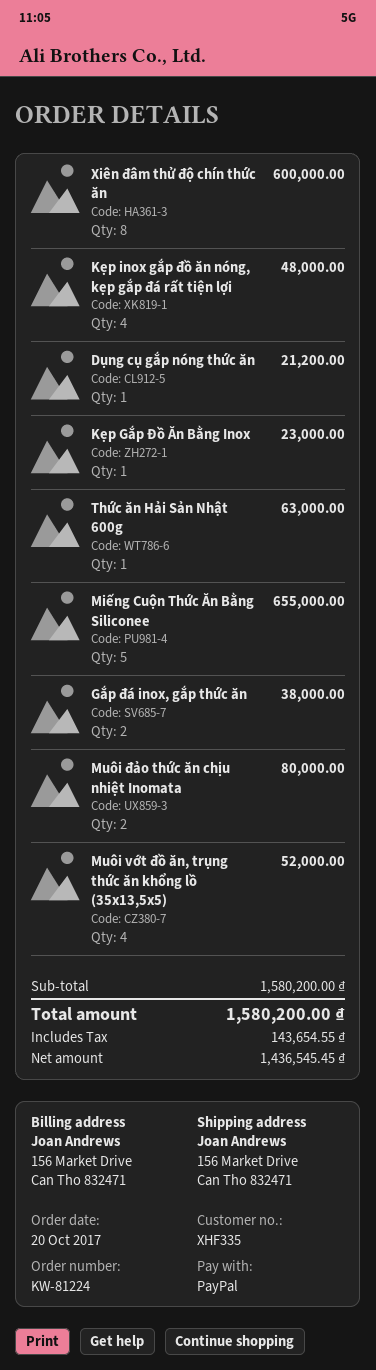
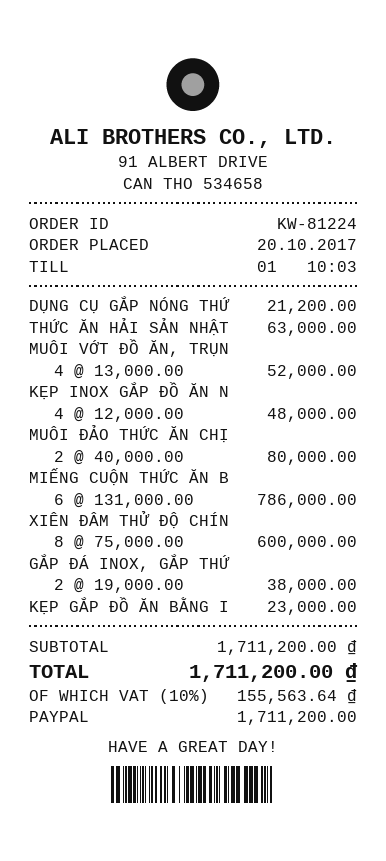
Miếng Cuộn Thức Ăn Bằng Siliconee: 5 for 655000.00 -> 6 for 786000.00
subtotal: 1580200.00 -> 1711200.00
tax: 143654.55 -> 155563.64
total: 1580200.00 -> 1711200.00

